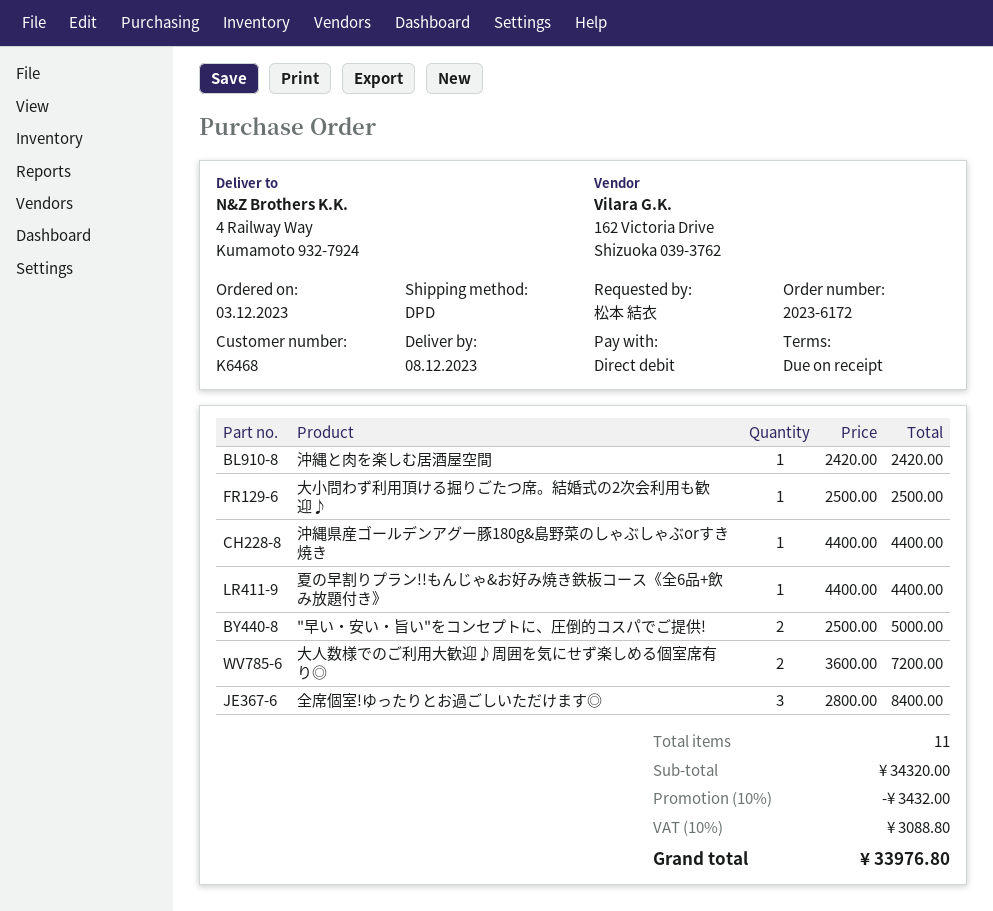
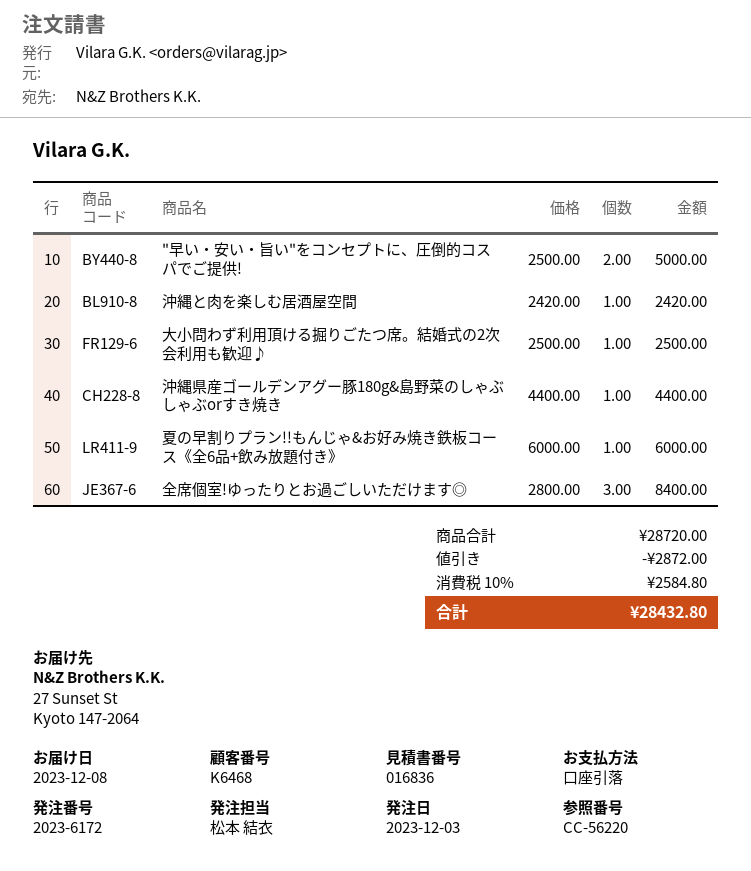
ship to: 4 Railway Way, Kumamoto 932-7924 -> 27 Sunset St, Kyoto 147-2064
夏の早割りプラン!!もんじゃ&お好み焼き鉄板コース《全6品+飲み放題付き》: 1 x 4400.00 = 4400.00 -> 1 x 6000.00 = 6000.00
大人数様でのご利用大歓迎♪周囲を気にせず楽しめる個室席有り◎: 2 x 3600.00 = 7200.00 -> none
subtotal: 34320.00 -> 28720.00
discount: 3432.00 -> 2872.00
tax: 10% = 3088.80 -> 10% = 2584.80
total: 33976.80 -> 28432.80

